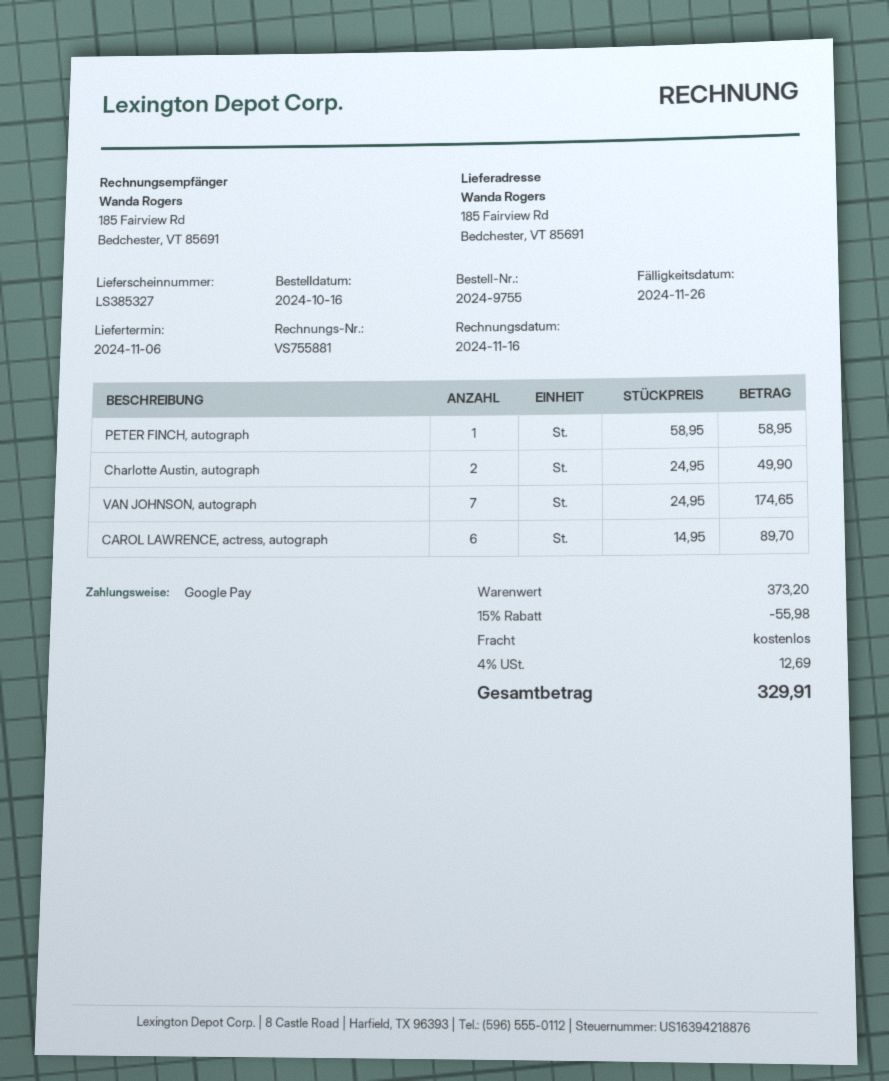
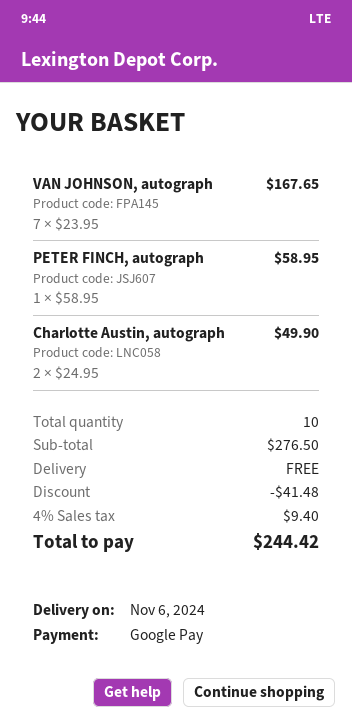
VAN JOHNSON, autograph: 7 x 24.95 = 174.65 -> 7 x 23.95 = 167.65
CAROL LAWRENCE, actress, autograph: 6 x 14.95 = 89.70 -> none
subtotal: 373.20 -> 276.50
discount: 55.98 -> 41.48
tax: 4% = 12.69 -> 4% = 9.40
total: 329.91 -> 244.42

